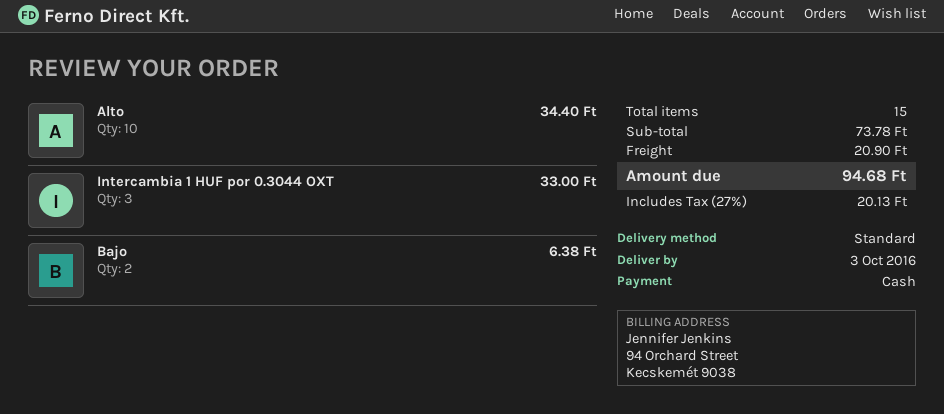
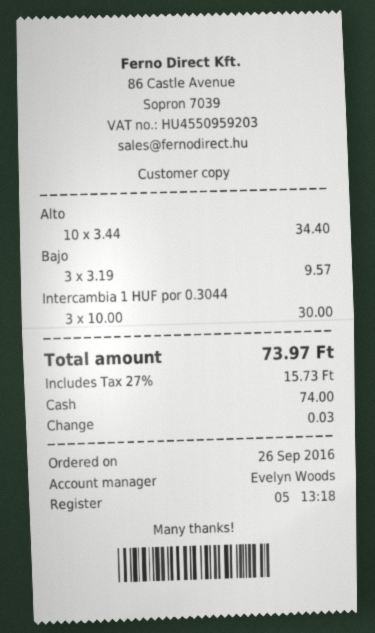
Intercambia 1 HUF por 0.3044 OXT: 3 for 33.00 -> 3 for 30.00
Bajo: 2 for 6.38 -> 3 for 9.57
shipping: 20.90 -> none
tax: 27% = 20.13 -> 27% = 15.73
total: 94.68 -> 73.97

